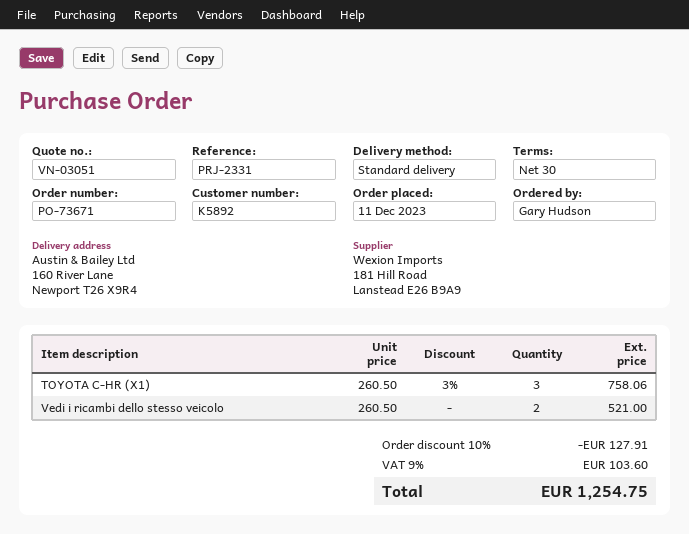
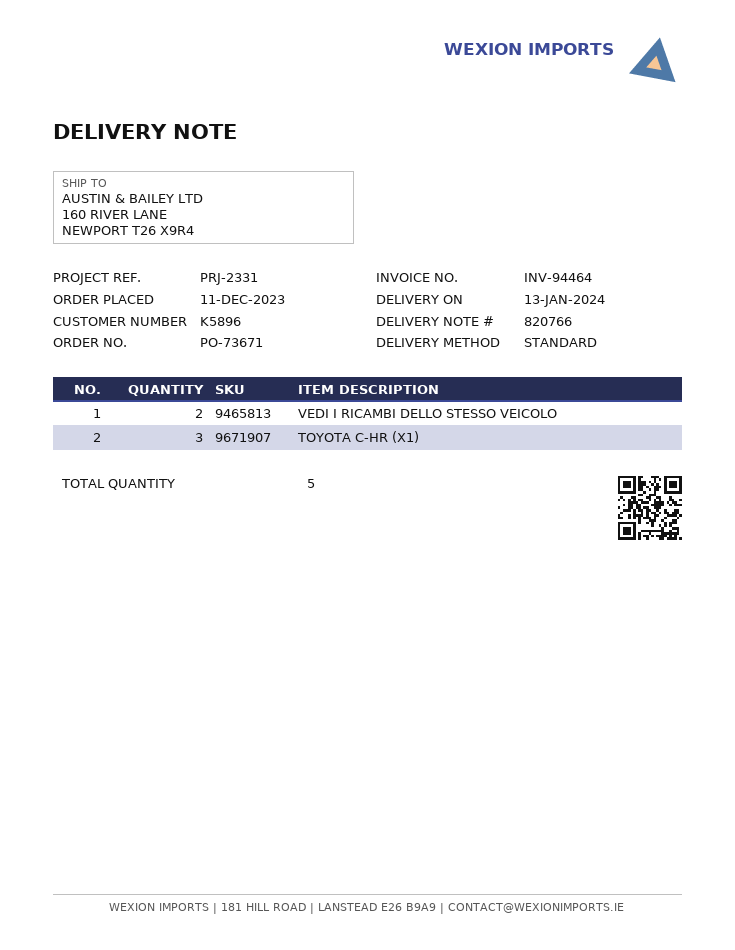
customer number: K5892 -> K5896

